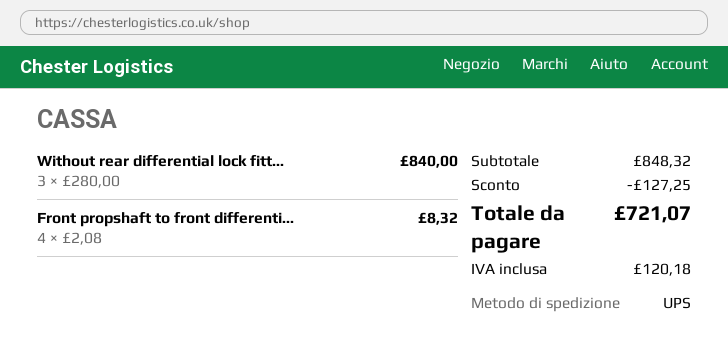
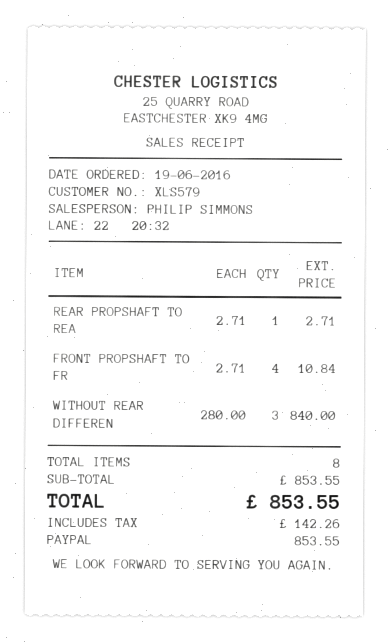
Front propshaft to front differenti...: 4 x 2.08 = 8.32 -> 4 x 2.71 = 10.84
REAR PROPSHAFT TO REA: none -> 1 x 2.71 = 2.71
subtotal: 848.32 -> 853.55
discount: 127.25 -> none
tax: 120.18 -> 142.26
total: 721.07 -> 853.55

